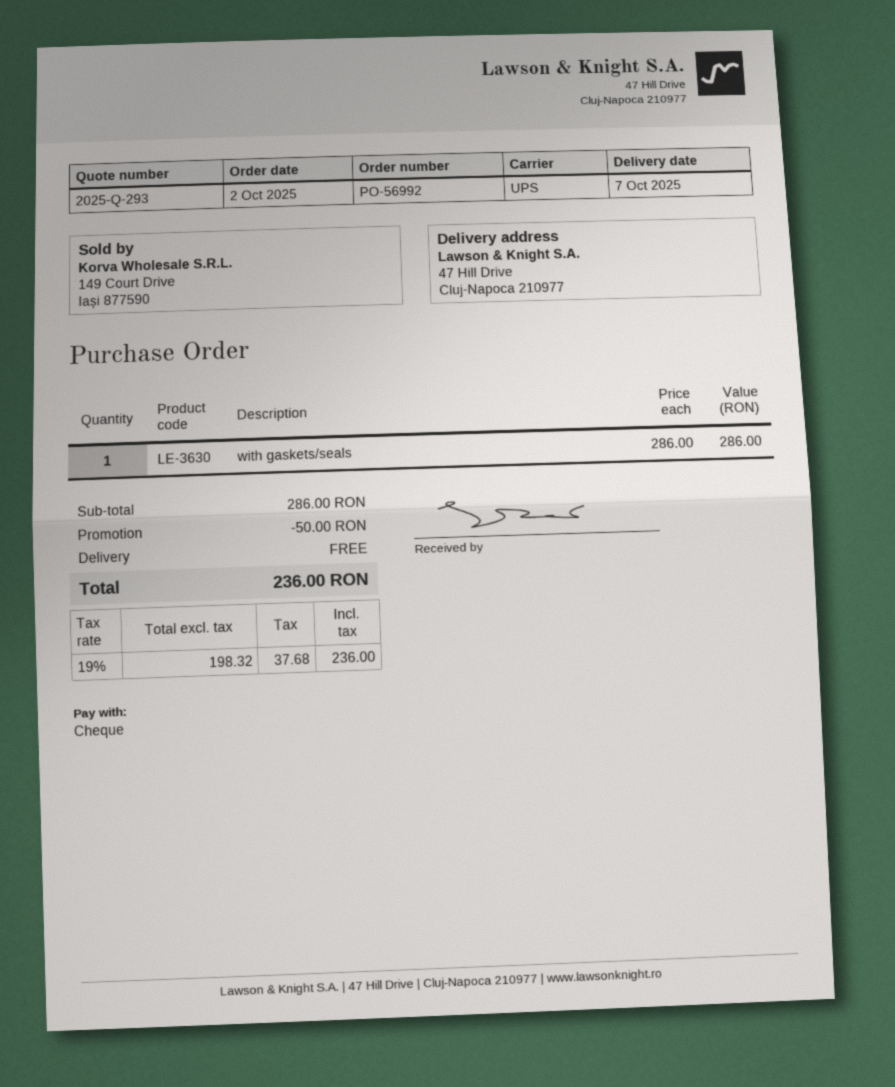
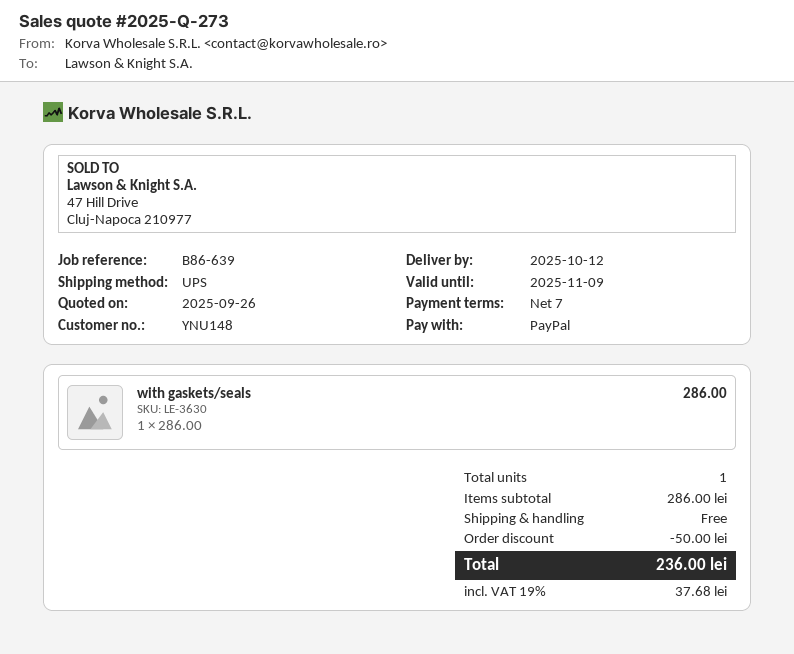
quote number: 2025-Q-293 -> 2025-Q-273
delivery date: 2025-10-07 -> 2025-10-12
payment method: cheque -> PayPal

